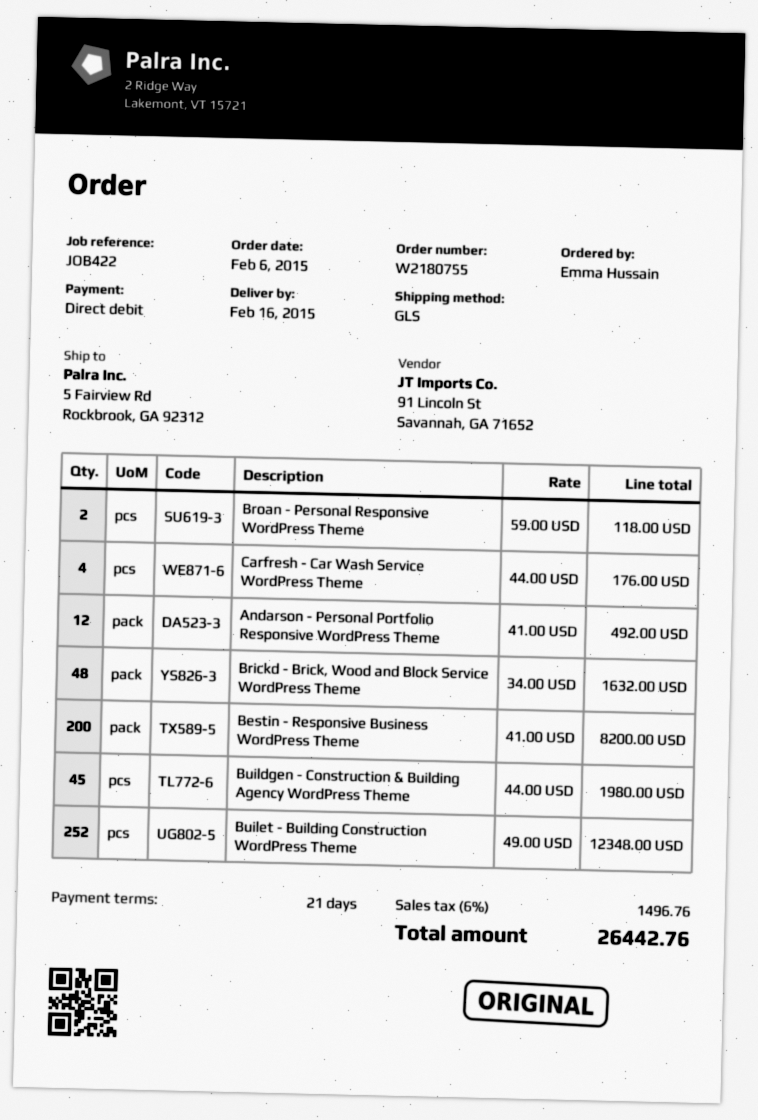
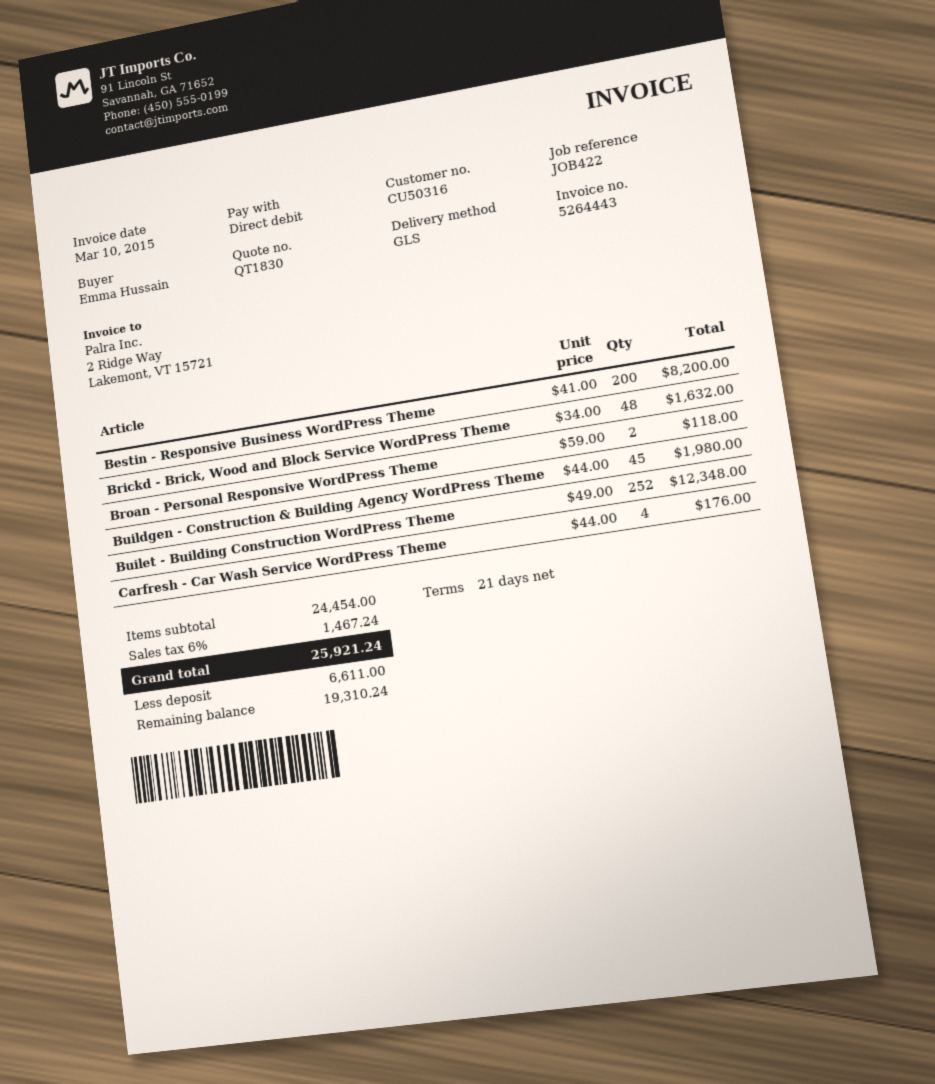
Andarson - Personal Portfolio Responsive WordPress Theme: 12 x 41.00 = 492.00 -> none
tax: 6% = 1496.76 -> 6% = 1467.24
total: 26442.76 -> 25921.24

